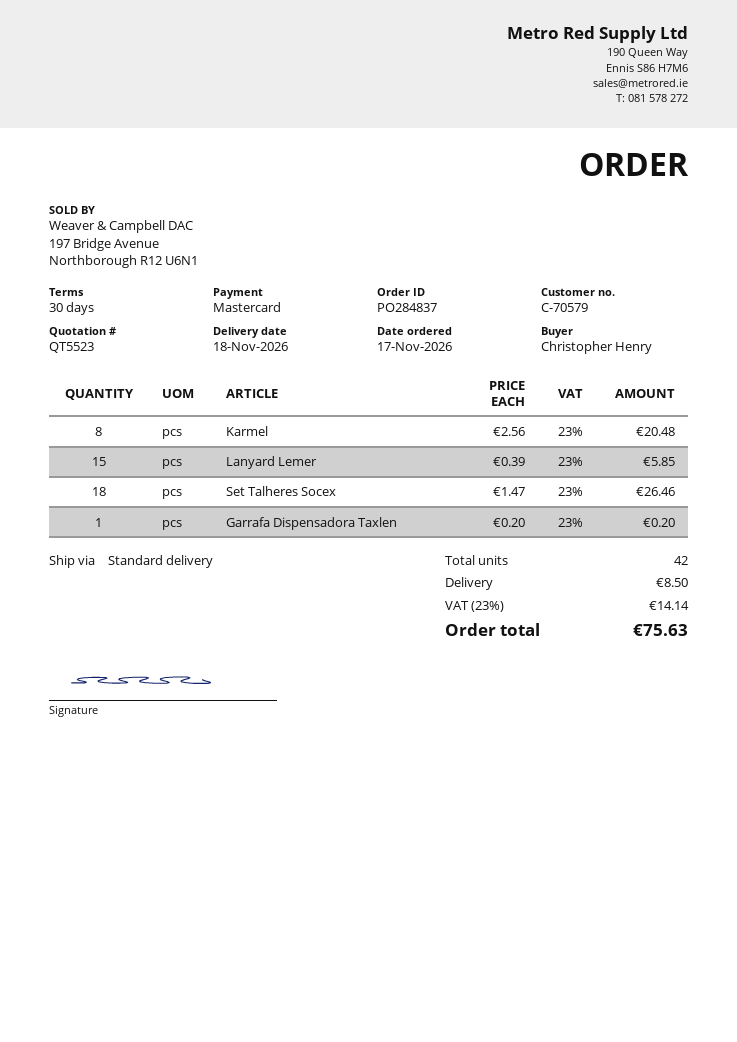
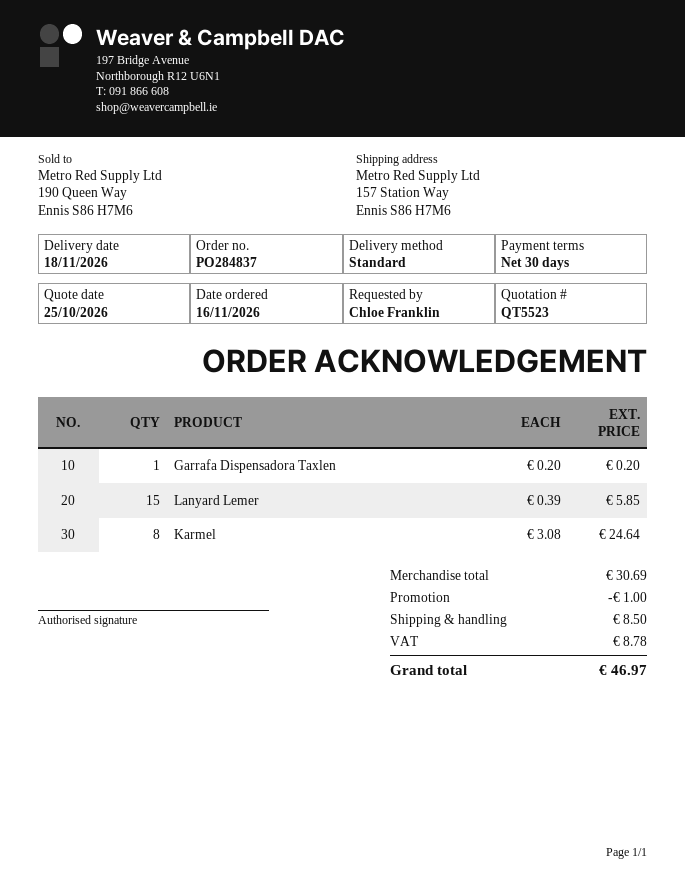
order date: 2026-11-17 -> 2026-11-16
ordered by: Christopher Henry -> Chloe Franklin
Karmel: 8 x 2.56 = 20.48 -> 8 x 3.08 = 24.64
Set Talheres Socex: 18 x 1.47 = 26.46 -> none
discount: none -> 1.00
tax: 14.14 -> 8.78
total: 75.63 -> 46.97

